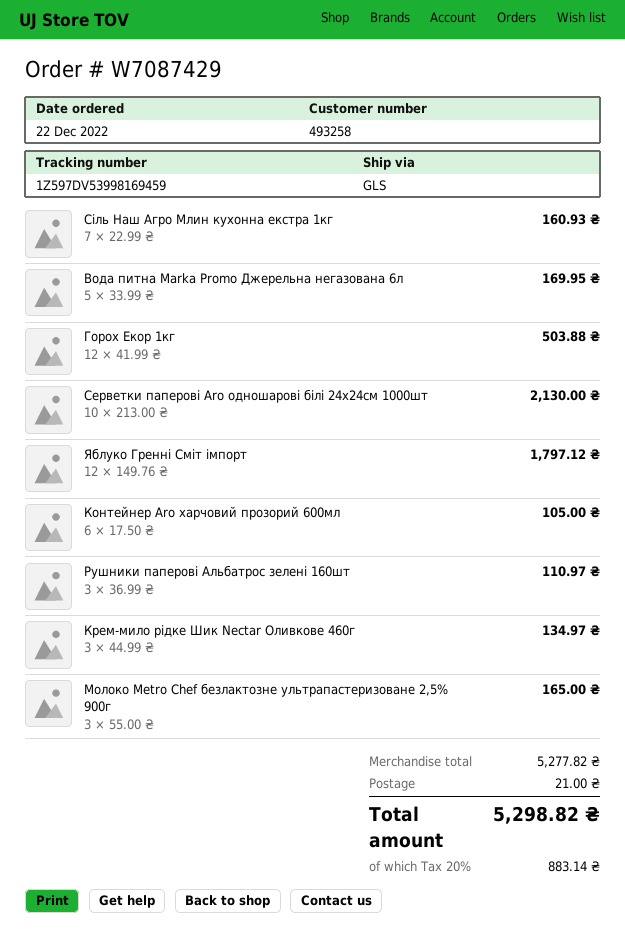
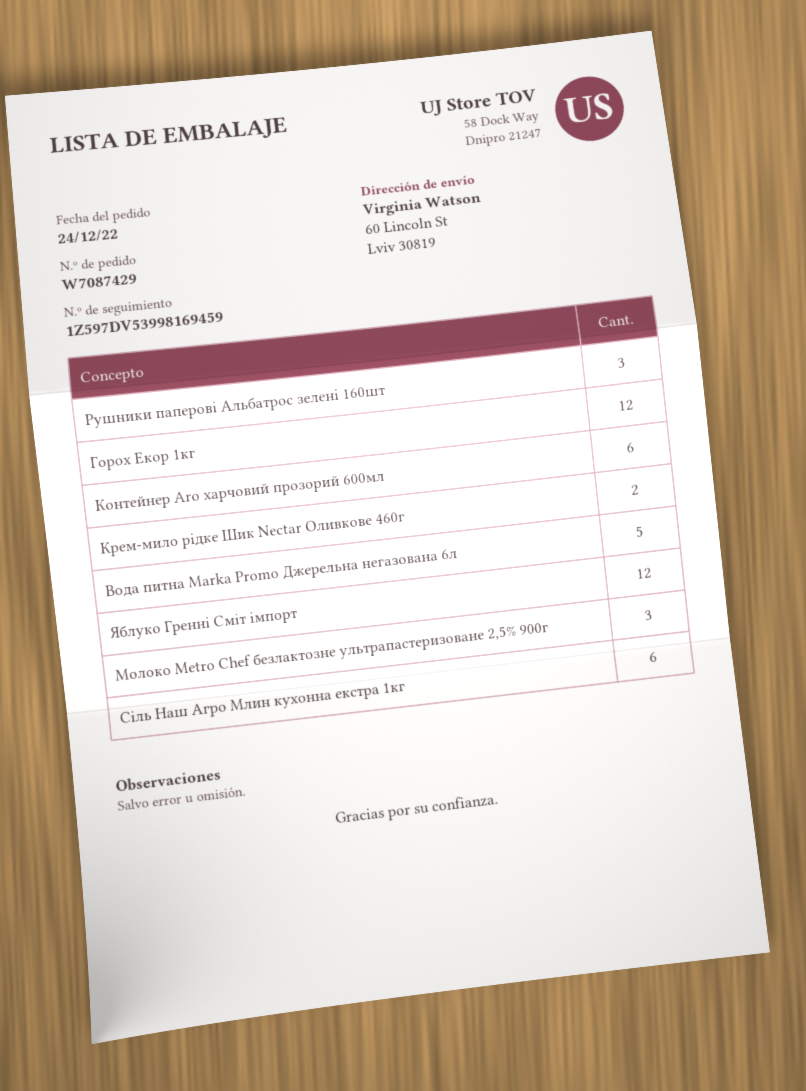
order date: 2022-12-22 -> 2022-12-24
Сіль Наш Агро Млин кухонна екстра 1кг: 7 -> 6
Серветки паперові Aro одношарові білі 24х24см 1000шт: 10 -> none
Крем-мило рідке Шик Nectar Оливкове 460г: 3 -> 2

